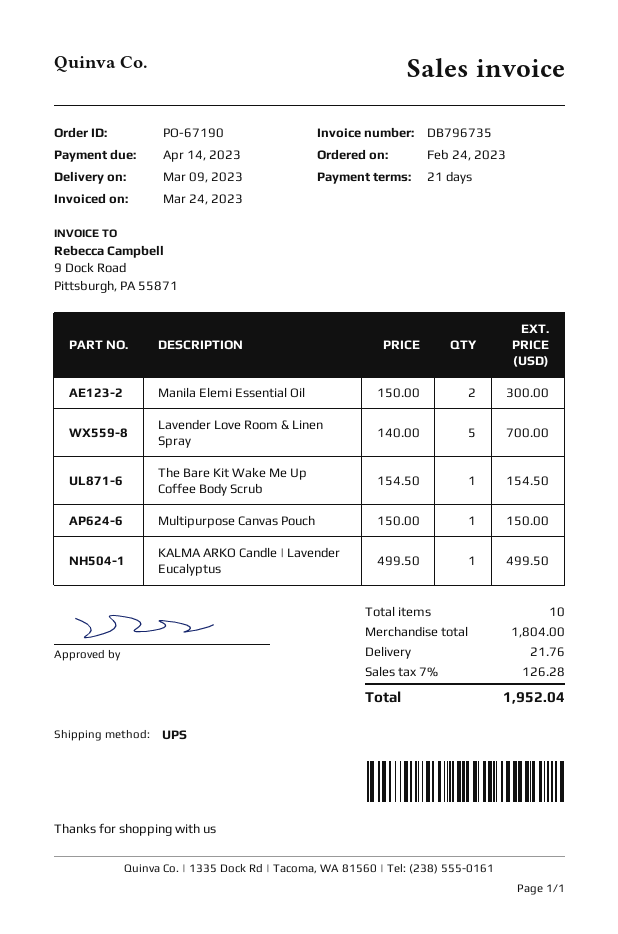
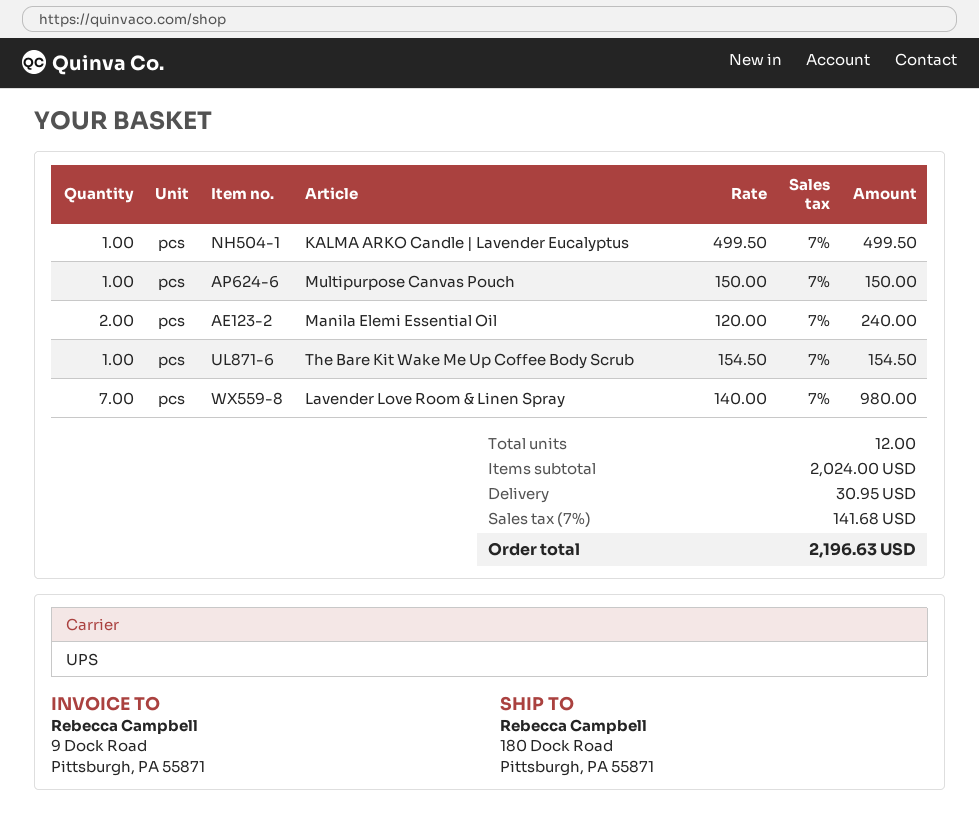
Manila Elemi Essential Oil: 2 x 150.00 = 300.00 -> 2 x 120.00 = 240.00
Lavender Love Room & Linen Spray: 5 x 140.00 = 700.00 -> 7 x 140.00 = 980.00
total quantity: 10 -> 12
subtotal: 1804.00 -> 2024.00
shipping: 21.76 -> 30.95
tax: 7% = 126.28 -> 7% = 141.68
total: 1952.04 -> 2196.63

